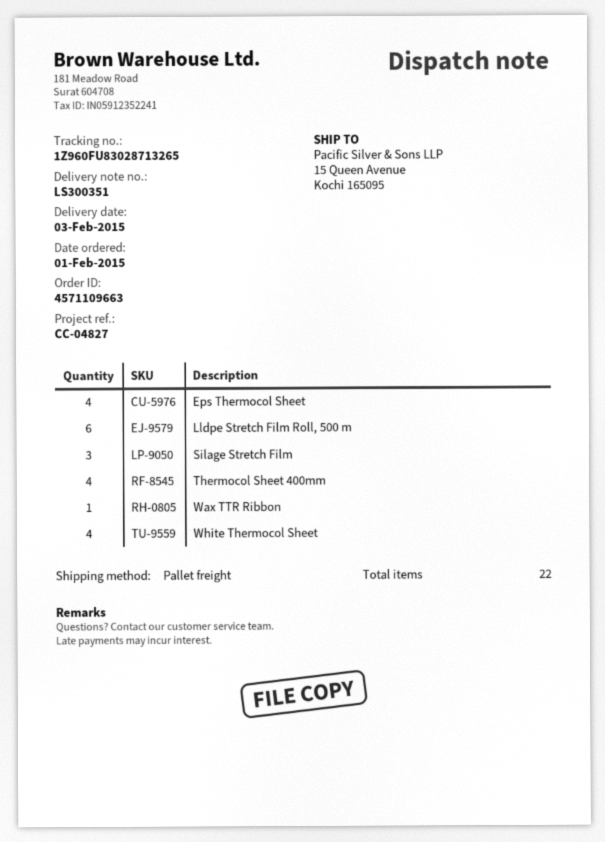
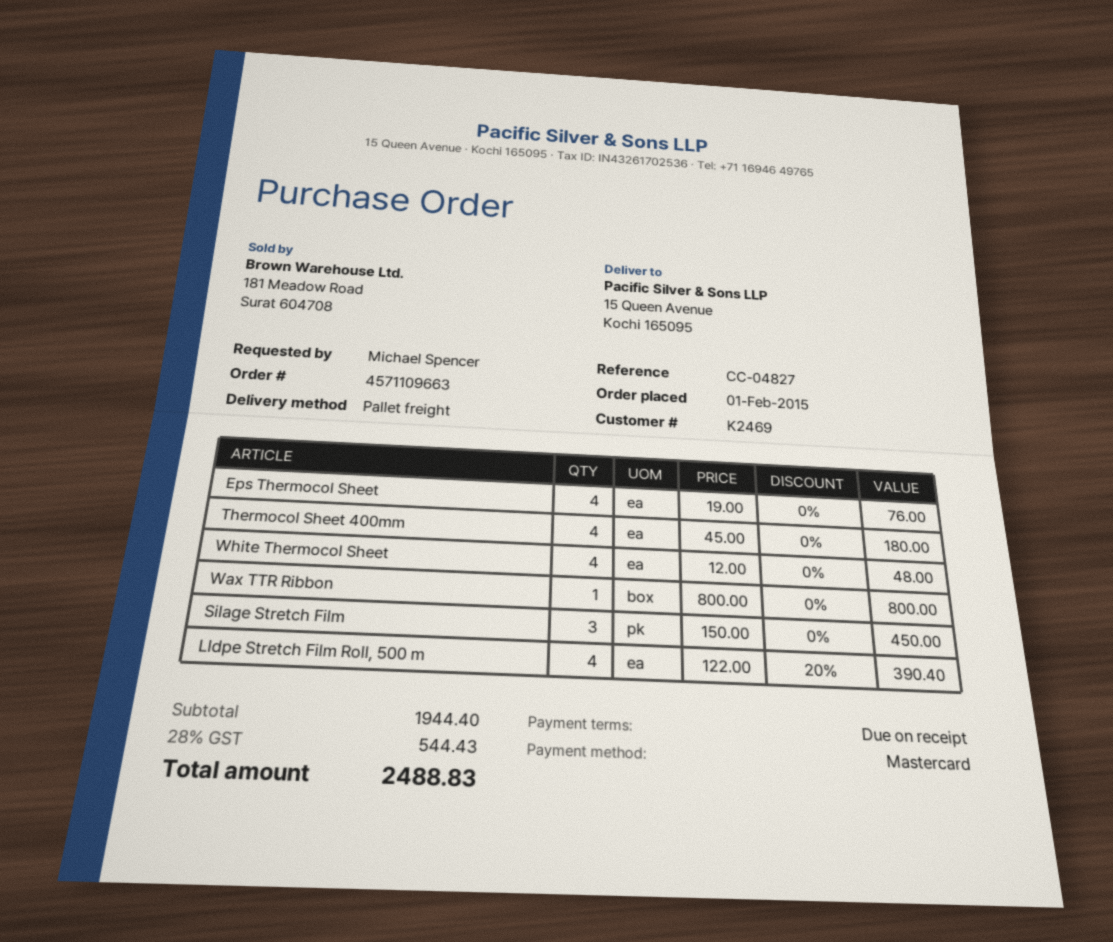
Lldpe Stretch Film Roll, 500 m: 6 -> 4

